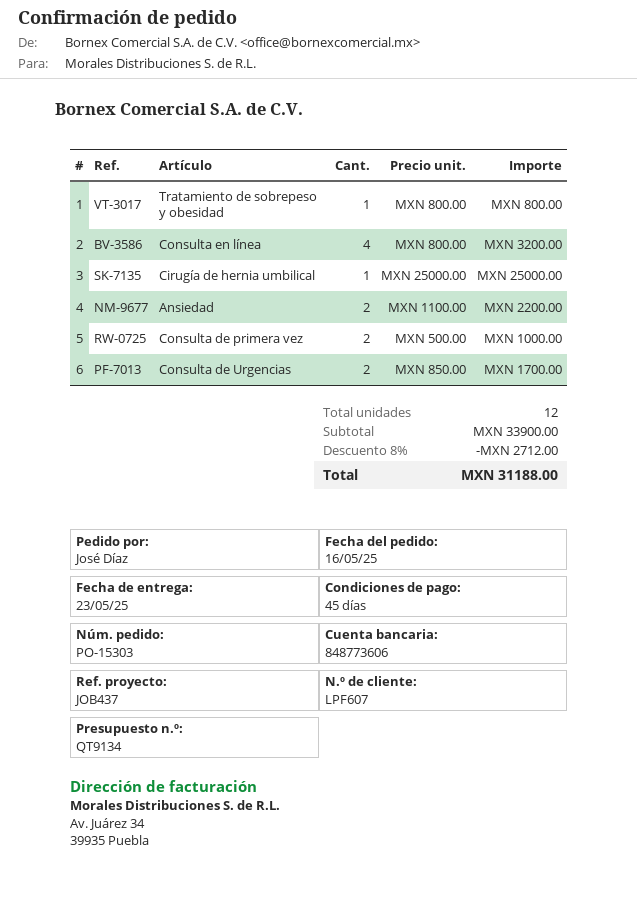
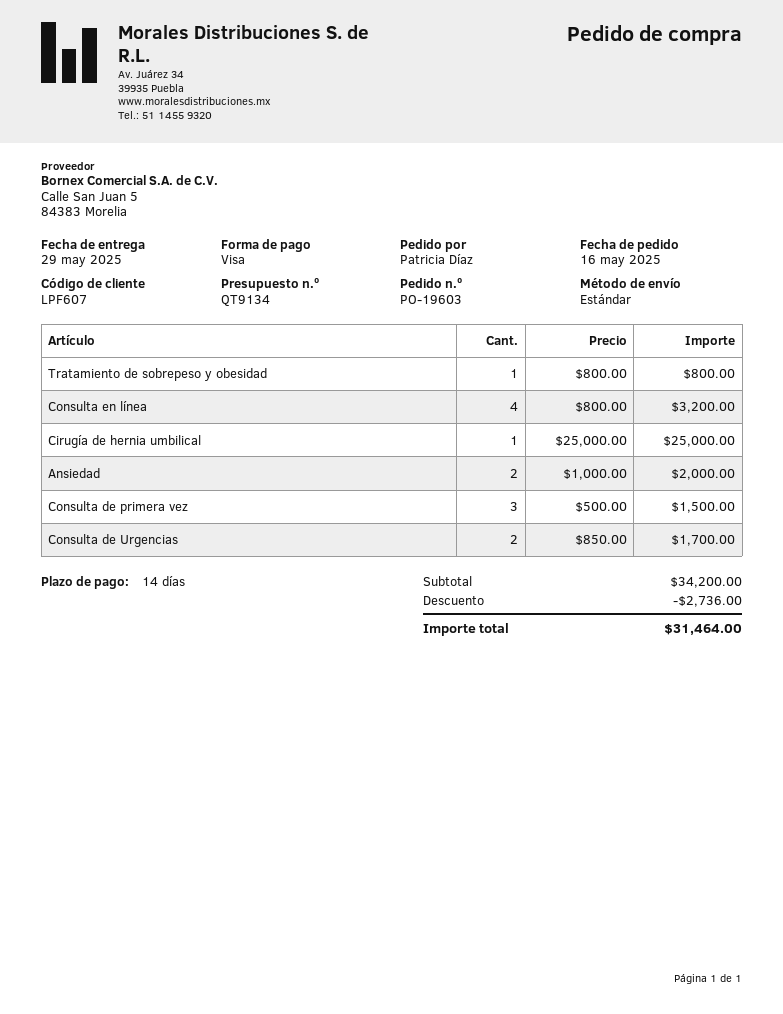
order number: PO-15303 -> PO-19603
delivery date: 2025-05-23 -> 2025-05-29
payment terms: 45 days -> 14 days
ordered by: José Díaz -> Patricia Díaz
Ansiedad: 2 x 1100.00 = 2200.00 -> 2 x 1000.00 = 2000.00
Consulta de primera vez: 2 x 500.00 = 1000.00 -> 3 x 500.00 = 1500.00
subtotal: 33900.00 -> 34200.00
discount: 2712.00 -> 2736.00
total: 31188.00 -> 31464.00

